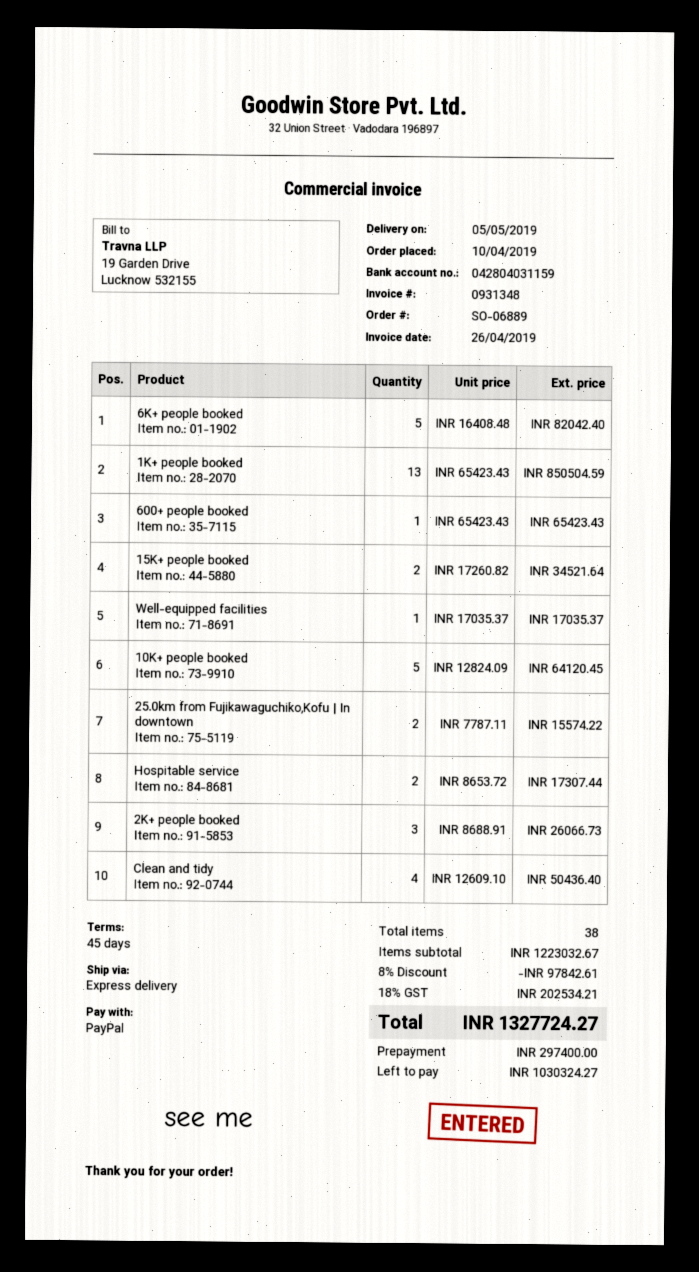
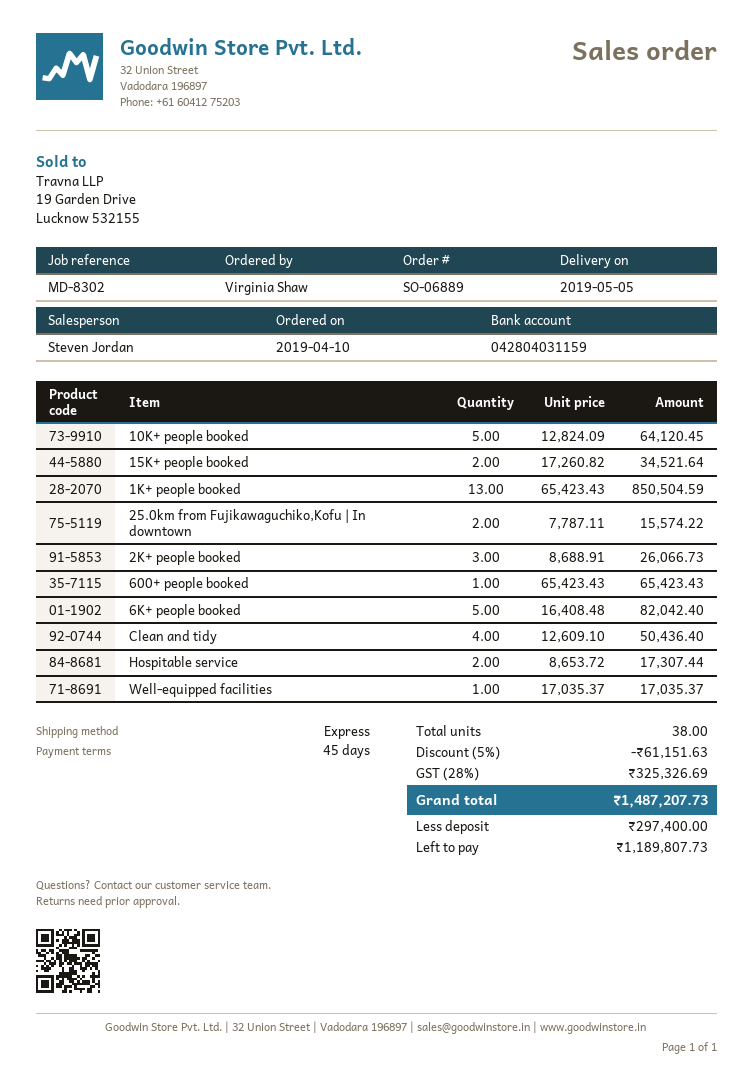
discount: 8% = 97842.61 -> 5% = 61151.63
tax: 18% = 202534.21 -> 28% = 325326.69
total: 1327724.27 -> 1487207.73
balance: 1030324.27 -> 1189807.73

